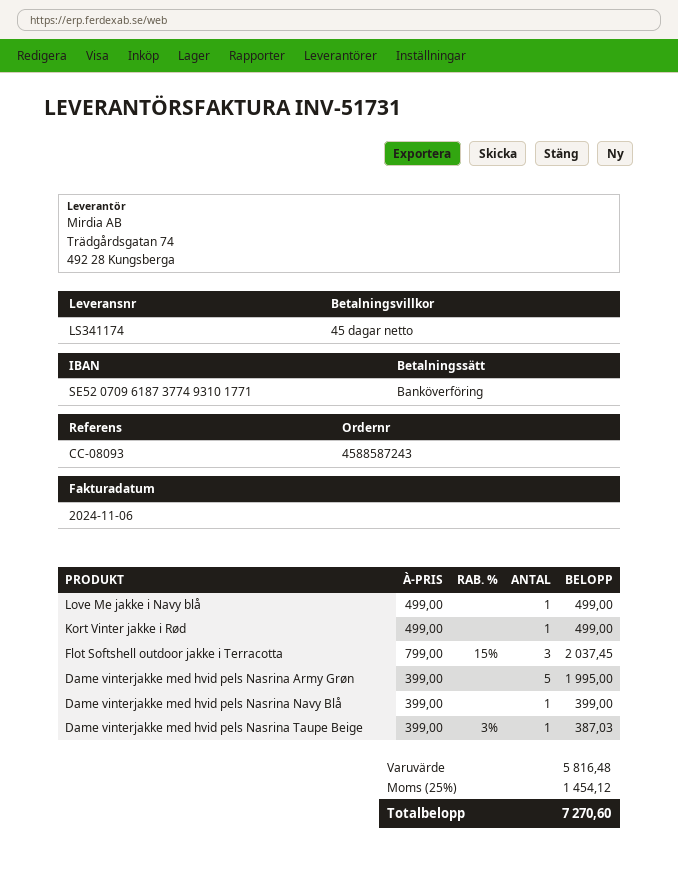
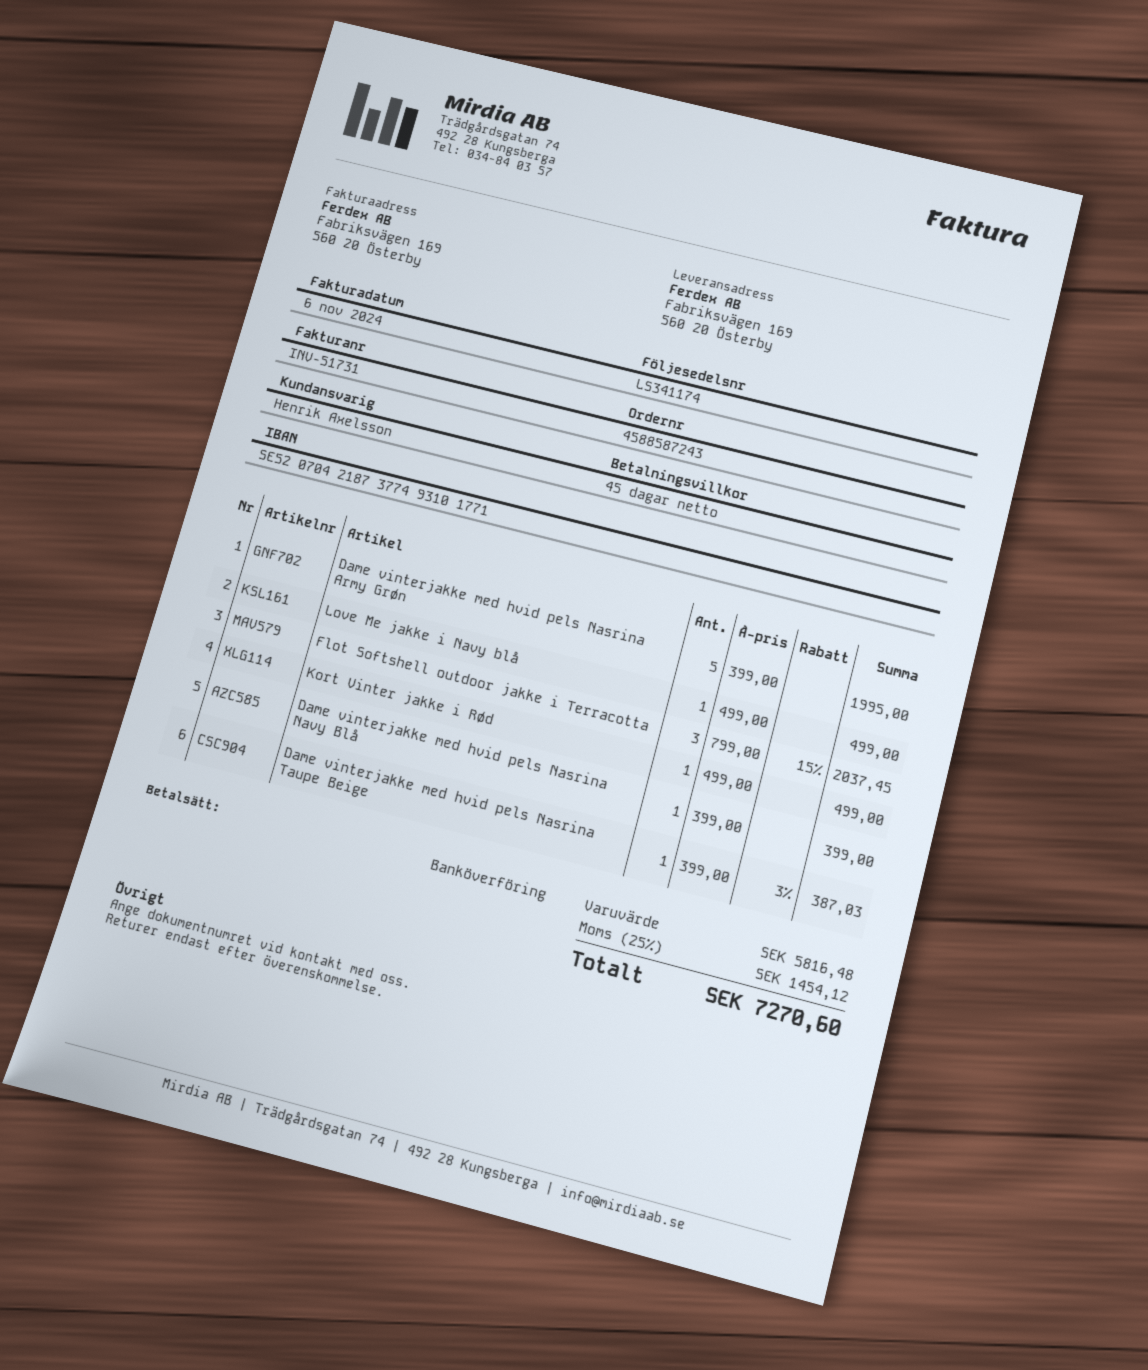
bank account: SE5207096187377493101771 -> SE5207042187377493101771

